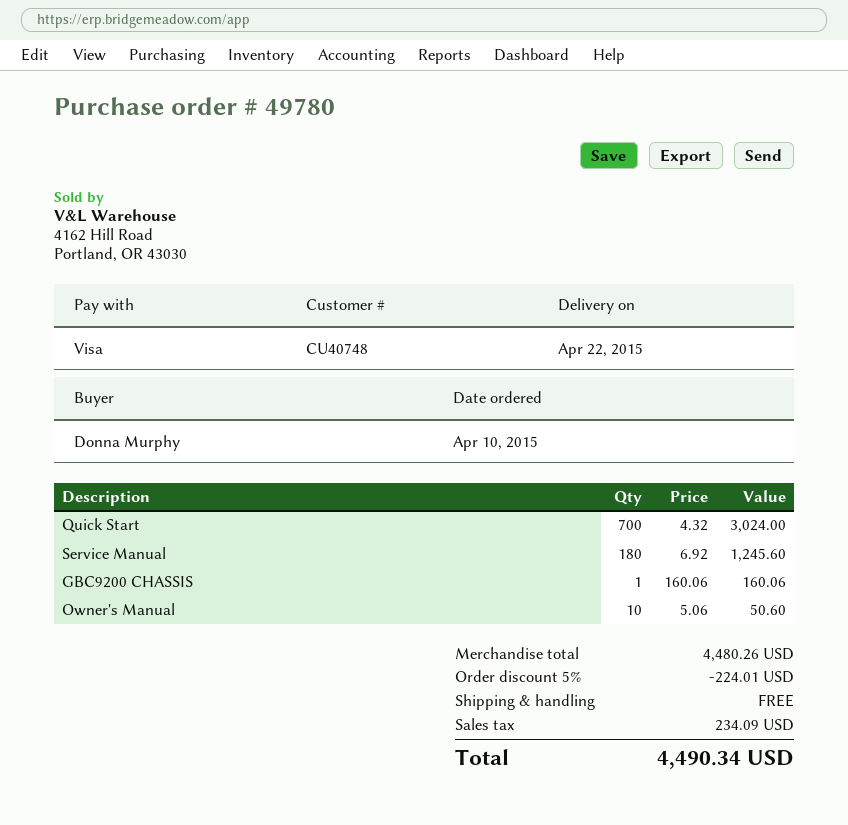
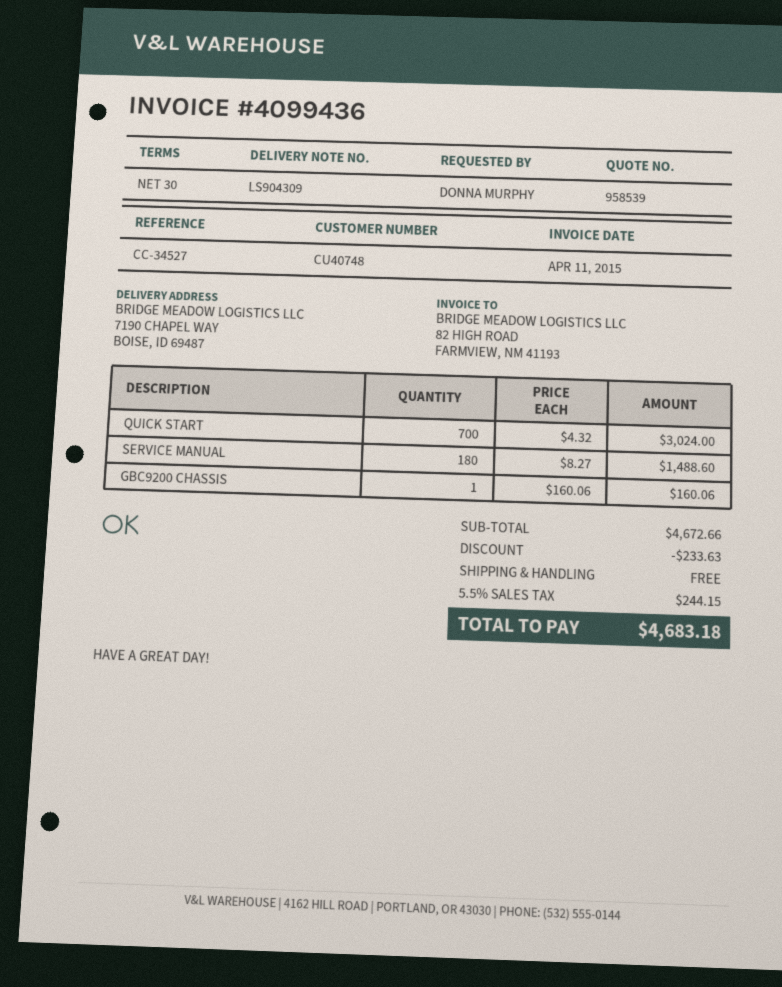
Service Manual: 180 x 6.92 = 1245.60 -> 180 x 8.27 = 1488.60
Owner's Manual: 10 x 5.06 = 50.60 -> none
subtotal: 4480.26 -> 4672.66
discount: 224.01 -> 233.63
tax: 234.09 -> 244.15
total: 4490.34 -> 4683.18

